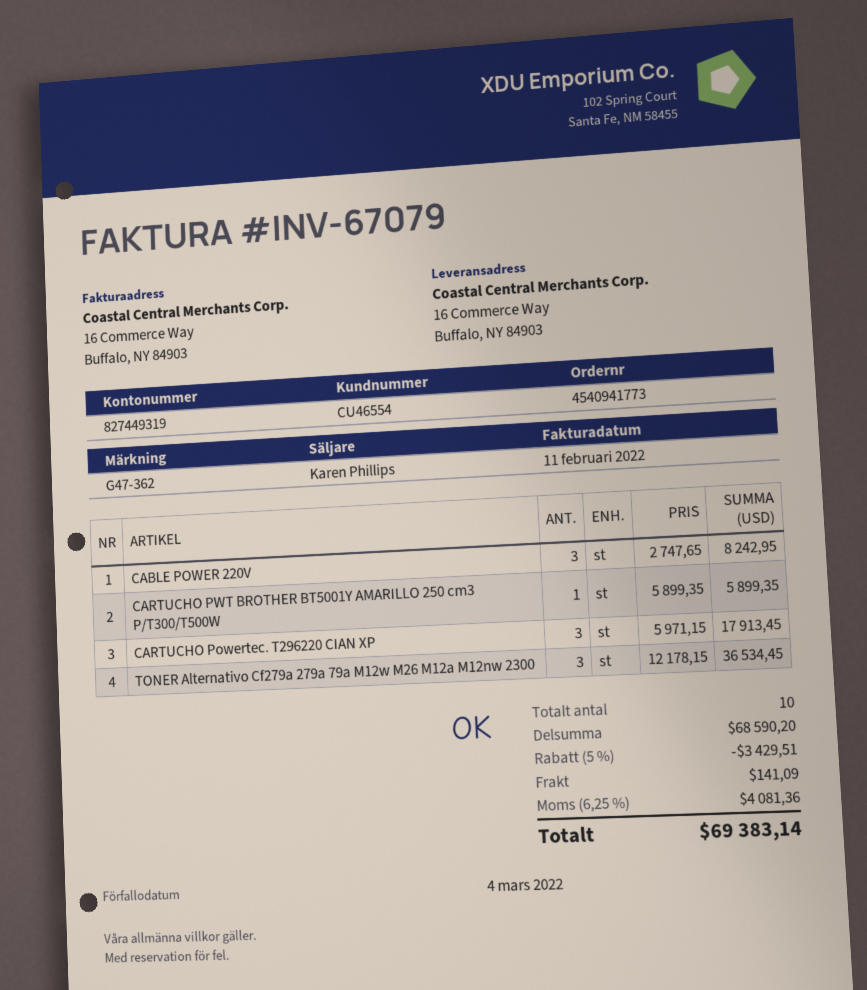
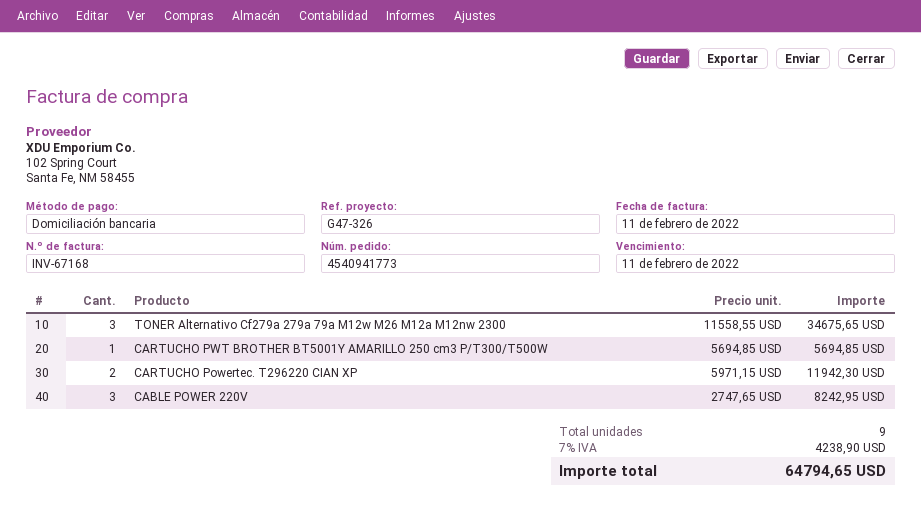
invoice number: INV-67079 -> INV-67168
due date: 2022-03-04 -> 2022-02-11
reference: G47-362 -> G47-326
CARTUCHO PWT BROTHER BT5001Y AMARILLO 250 cm3 P/T300/T500W: 1 x 5899.35 = 5899.35 -> 1 x 5694.85 = 5694.85
CARTUCHO Powertec. T296220 CIAN XP: 3 x 5971.15 = 17913.45 -> 2 x 5971.15 = 11942.30
TONER Alternativo Cf279a 279a 79a M12w M26 M12a M12nw 2300: 3 x 12178.15 = 36534.45 -> 3 x 11558.55 = 34675.65
total quantity: 10 -> 9
discount: 5% = 3429.51 -> none
shipping: 141.09 -> none
tax: 6.25% = 4081.36 -> 7% = 4238.90
total: 69383.14 -> 64794.65

